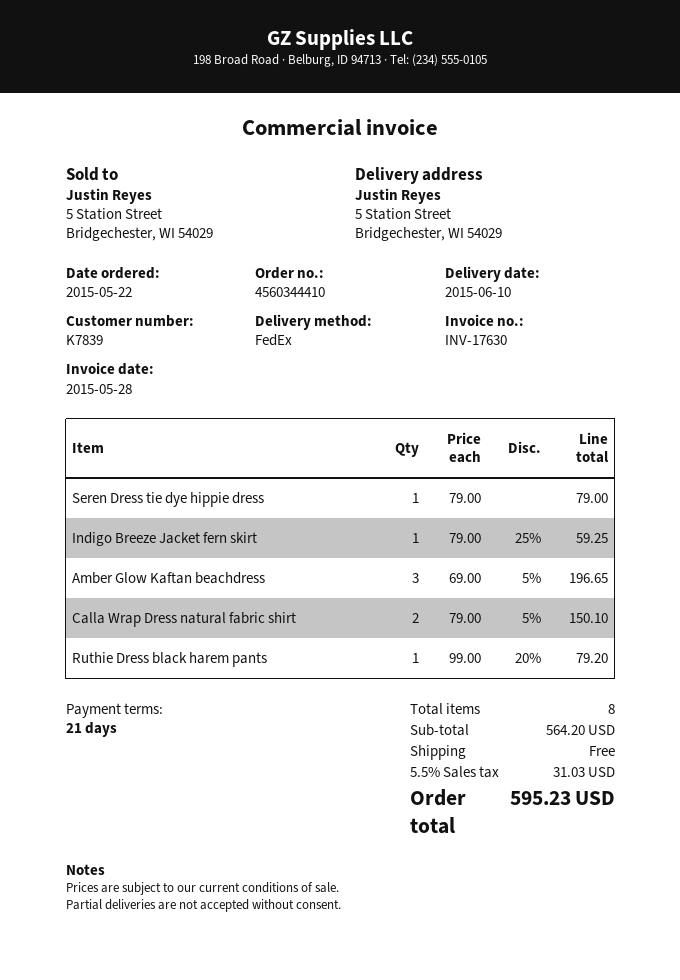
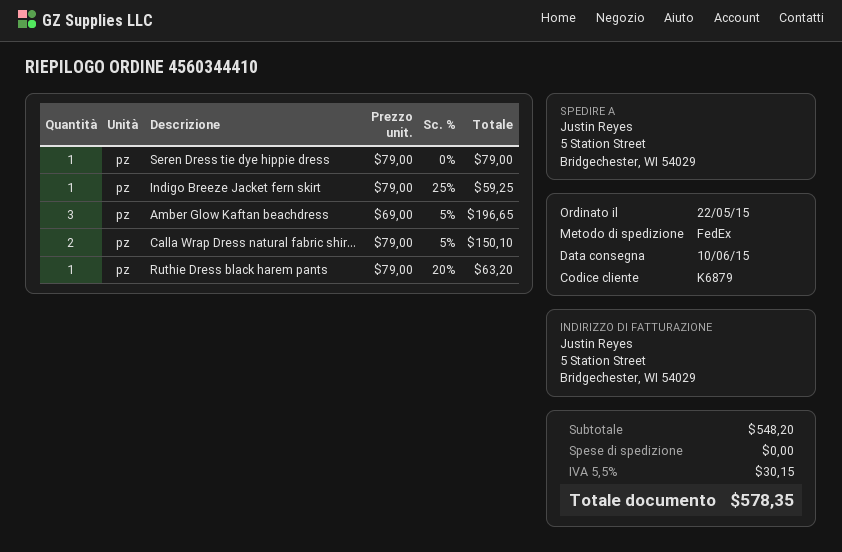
customer number: K7839 -> K6879
Ruthie Dress black harem pants: 1 x 99.00 - 20% = 79.20 -> 1 x 79.00 - 20% = 63.20
subtotal: 564.20 -> 548.20
tax: 5.5% = 31.03 -> 5.5% = 30.15
total: 595.23 -> 578.35

